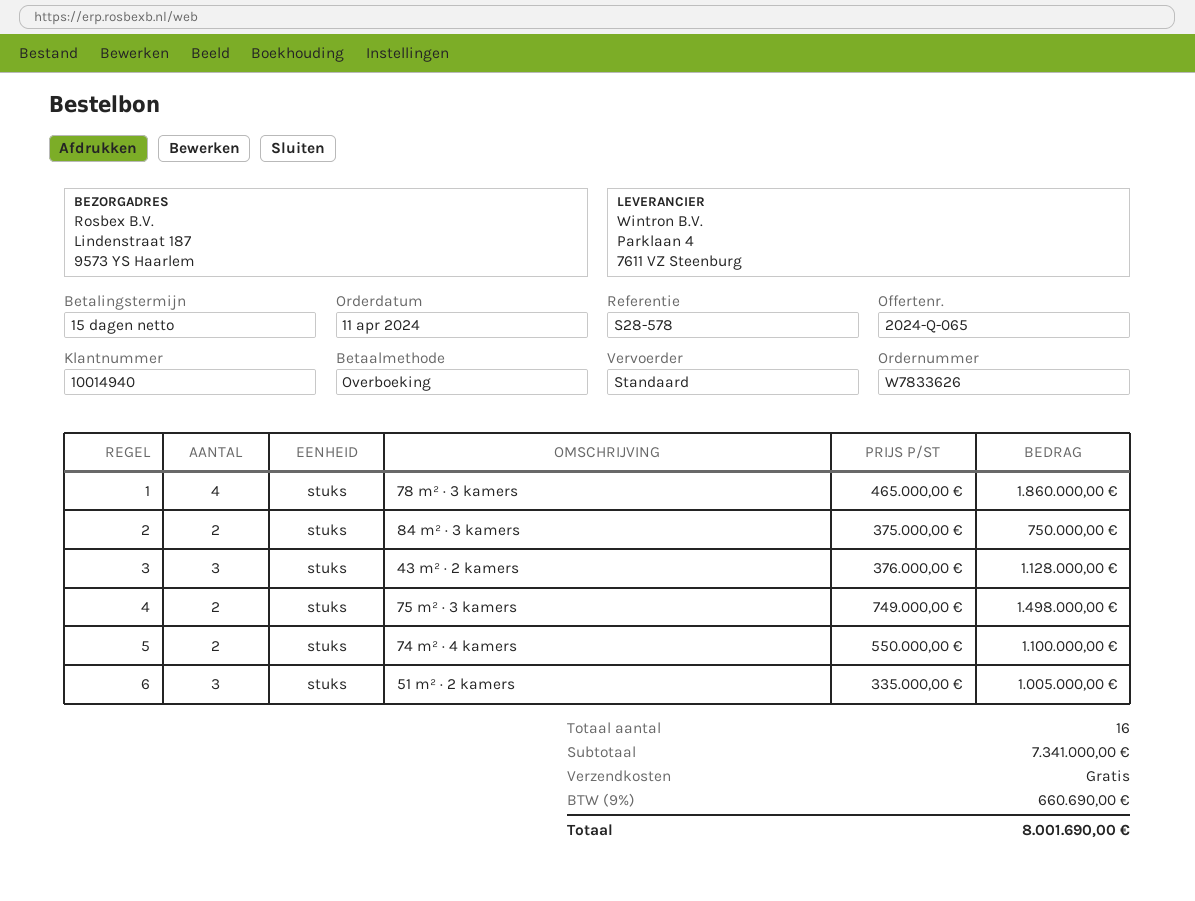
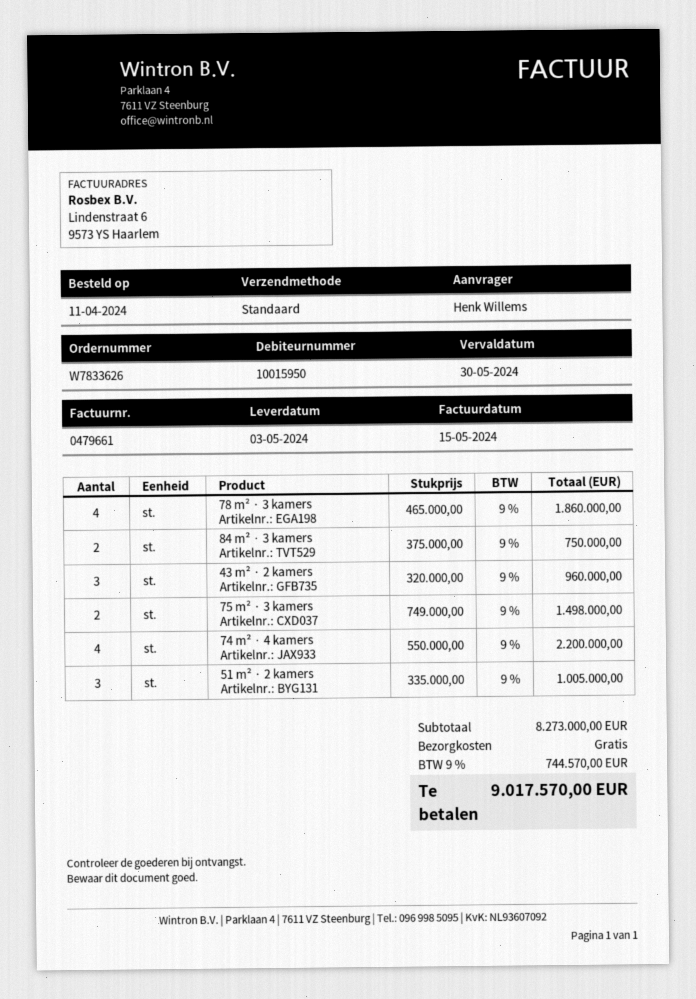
customer number: 10014940 -> 10015950
43 m² · 2 kamers: 3 x 376000.00 = 1128000.00 -> 3 x 320000.00 = 960000.00
74 m² · 4 kamers: 2 x 550000.00 = 1100000.00 -> 4 x 550000.00 = 2200000.00
subtotal: 7341000.00 -> 8273000.00
tax: 9% = 660690.00 -> 9% = 744570.00
total: 8001690.00 -> 9017570.00

